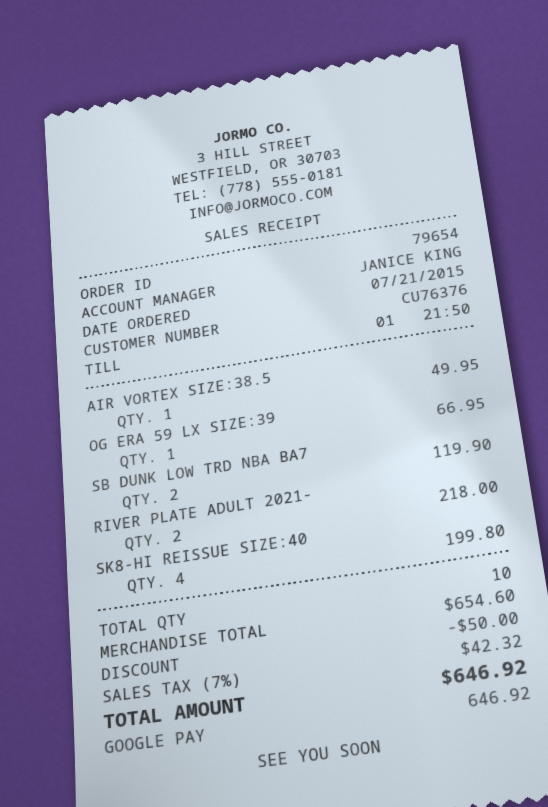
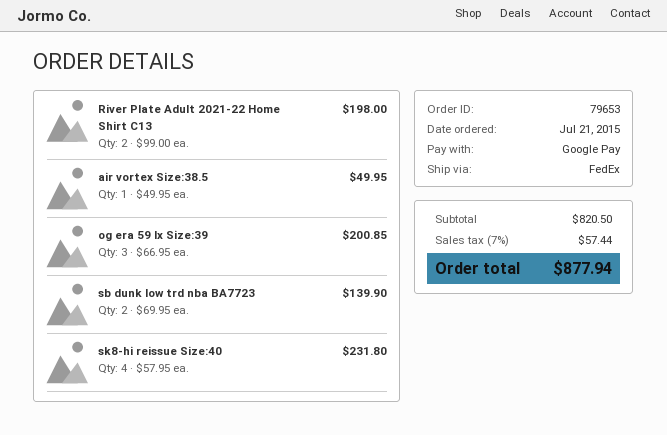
order number: 79654 -> 79653
OG ERA 59 LX SIZE:39: 1 for 66.95 -> 3 for 200.85
SB DUNK LOW TRD NBA BA7: 2 for 119.90 -> 2 for 139.90
RIVER PLATE ADULT 2021-: 2 for 218.00 -> 2 for 198.00
SK8-HI REISSUE SIZE:40: 4 for 199.80 -> 4 for 231.80
subtotal: 654.60 -> 820.50
discount: 50.00 -> none
tax: 7% = 42.32 -> 7% = 57.44
total: 646.92 -> 877.94

